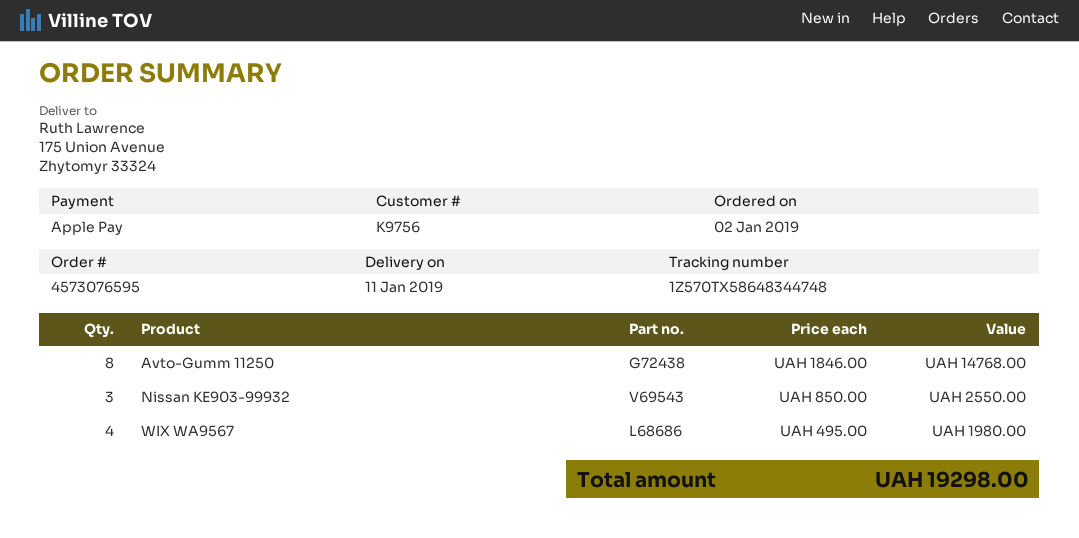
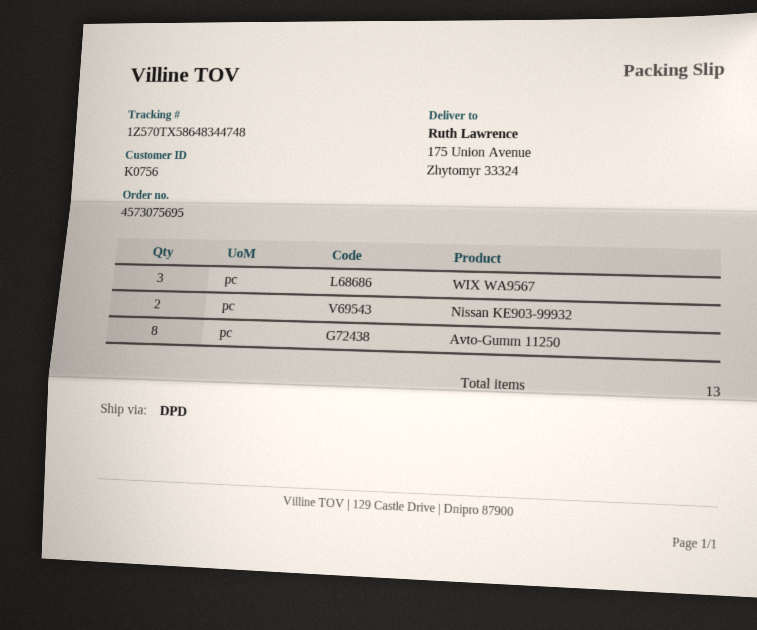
order number: 4573076595 -> 4573075695
customer number: K9756 -> K0756
Nissan KE903-99932: 3 -> 2
WIX WA9567: 4 -> 3

